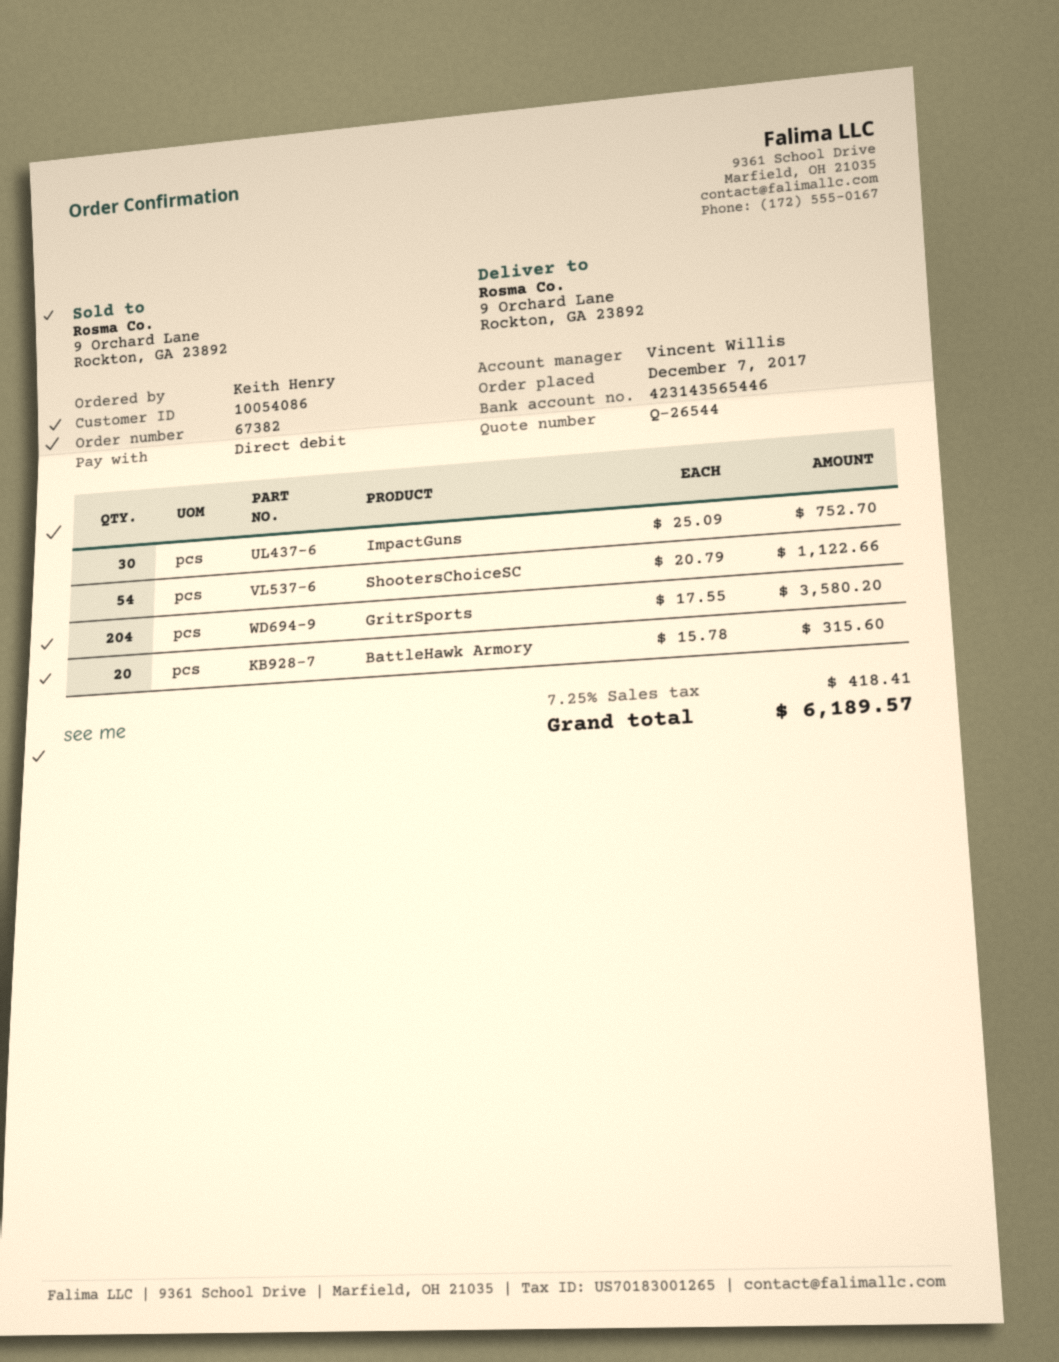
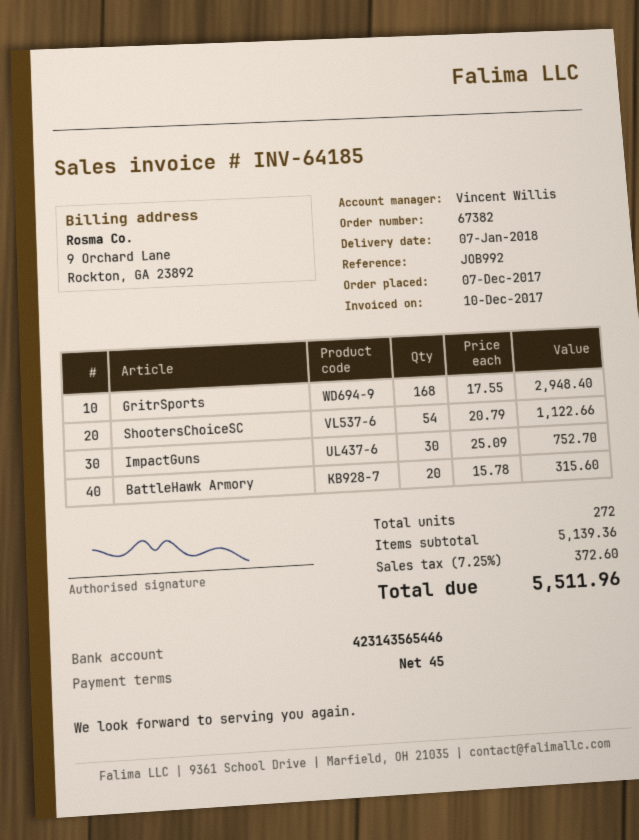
GritrSports: 204 x 17.55 = 3580.20 -> 168 x 17.55 = 2948.40
tax: 7.25% = 418.41 -> 7.25% = 372.60
total: 6189.57 -> 5511.96

